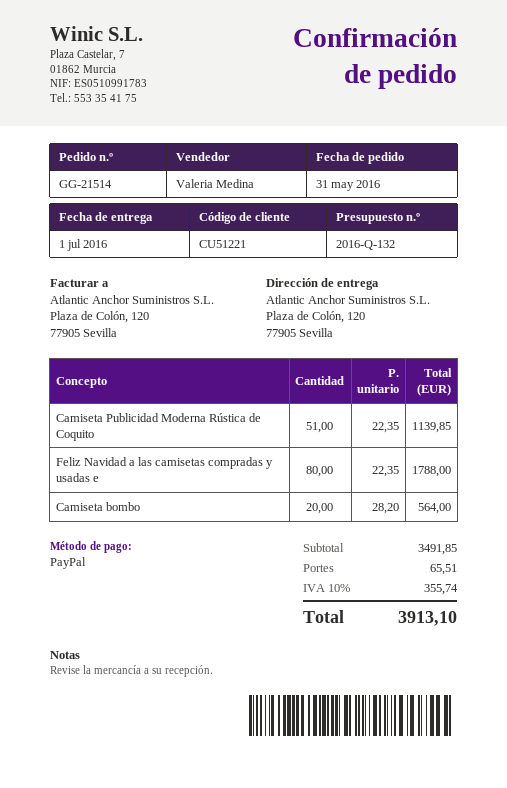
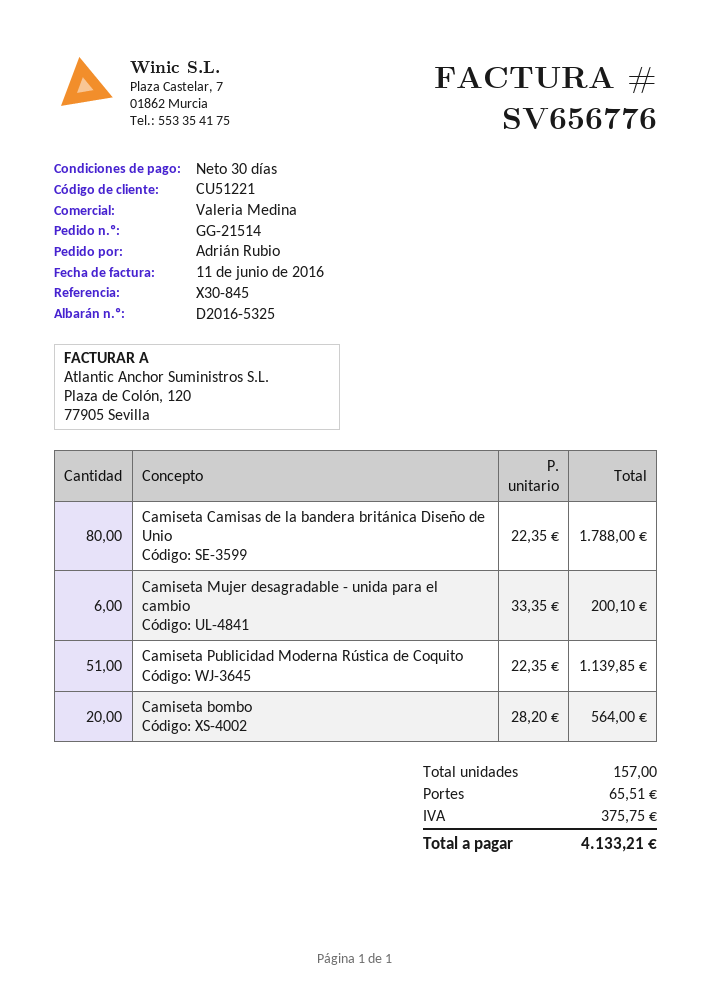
Feliz Navidad a las camisetas compradas y usadas e: 80 x 22.35 = 1788.00 -> none
Camiseta Camisas de la bandera británica Diseño de Unio: none -> 80 x 22.35 = 1788.00
Camiseta Mujer desagradable - unida para el cambio: none -> 6 x 33.35 = 200.10
tax: 355.74 -> 375.75
total: 3913.10 -> 4133.21

